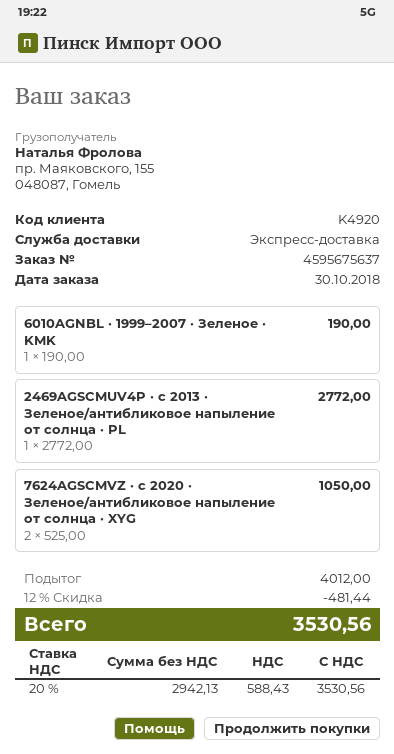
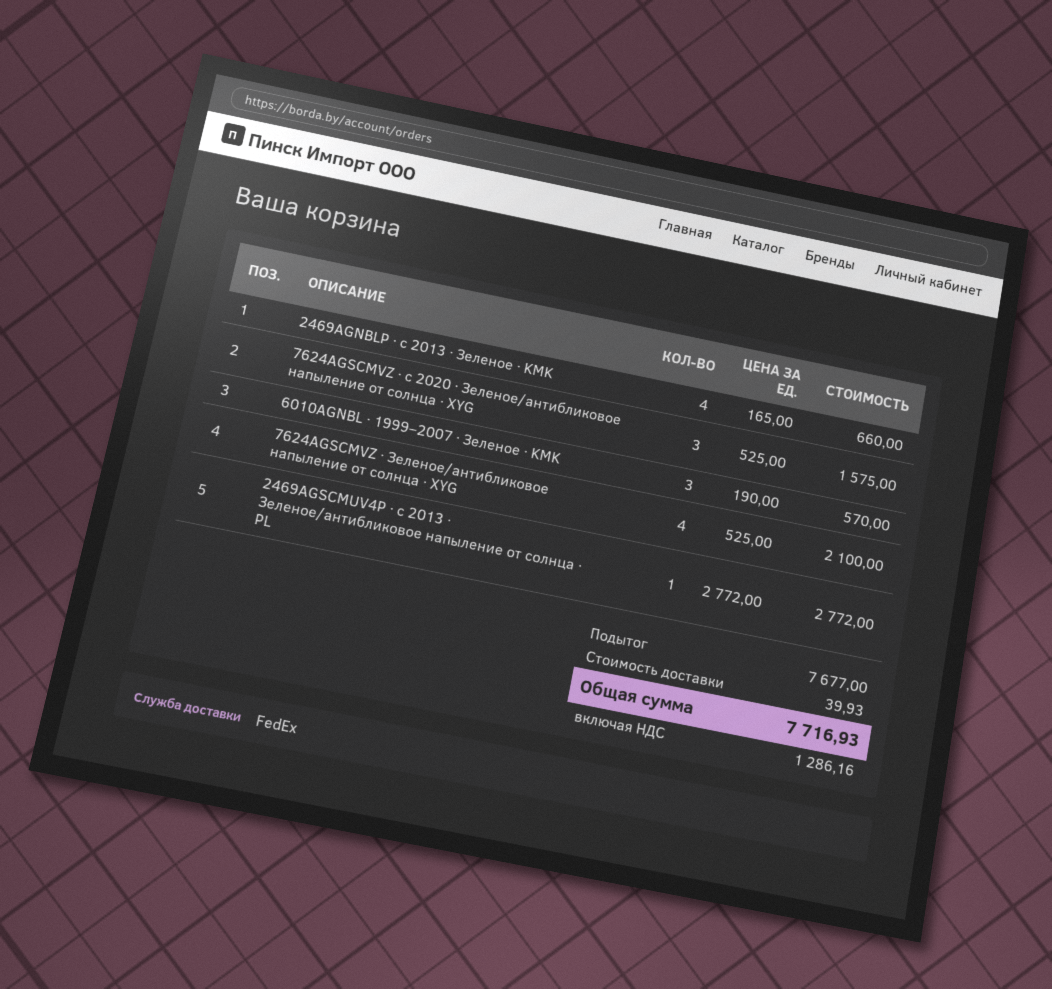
shipping method: express -> FedEx
6010AGNBL · 1999–2007 · Зеленое · KMK: 1 x 190.00 = 190.00 -> 3 x 190.00 = 570.00
7624AGSCMVZ · с 2020 · Зеленое/антибликовое напыление от солнца · XYG: 2 x 525.00 = 1050.00 -> 3 x 525.00 = 1575.00
2469AGNBLP · с 2013 · Зеленое · KMK: none -> 4 x 165.00 = 660.00
7624AGSCMVZ · Зеленое/антибликовое напыление от солнца · XYG: none -> 4 x 525.00 = 2100.00
subtotal: 4012.00 -> 7677.00
discount: 12% = 481.44 -> none
shipping: none -> 39.93
tax: 588.43 -> 1286.16
total: 3530.56 -> 7716.93

